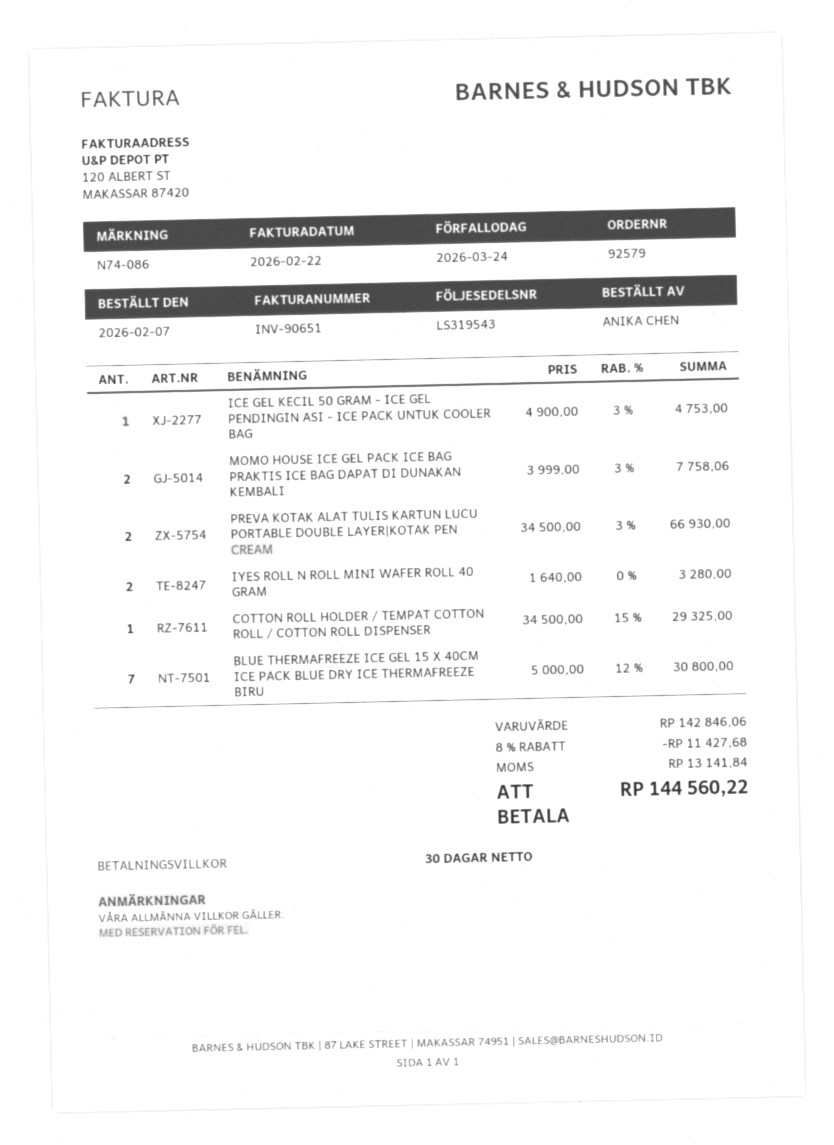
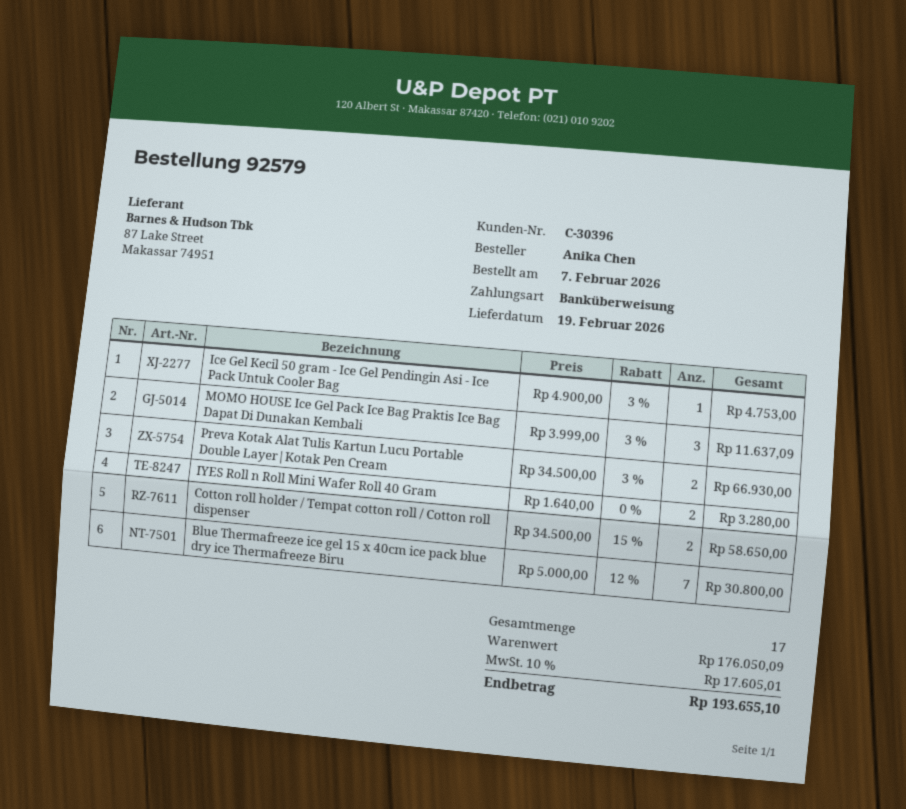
MOMO HOUSE ICE GEL PACK ICE BAG PRAKTIS ICE BAG DAPAT DI DUNAKAN KEMBALI: 2 x 3999.00 - 3% = 7758.06 -> 3 x 3999.00 - 3% = 11637.09
COTTON ROLL HOLDER / TEMPAT COTTON ROLL / COTTON ROLL DISPENSER: 1 x 34500.00 - 15% = 29325.00 -> 2 x 34500.00 - 15% = 58650.00
subtotal: 142846.06 -> 176050.09
discount: 8% = 11427.68 -> none
tax: 13141.84 -> 17605.01
total: 144560.22 -> 193655.10

